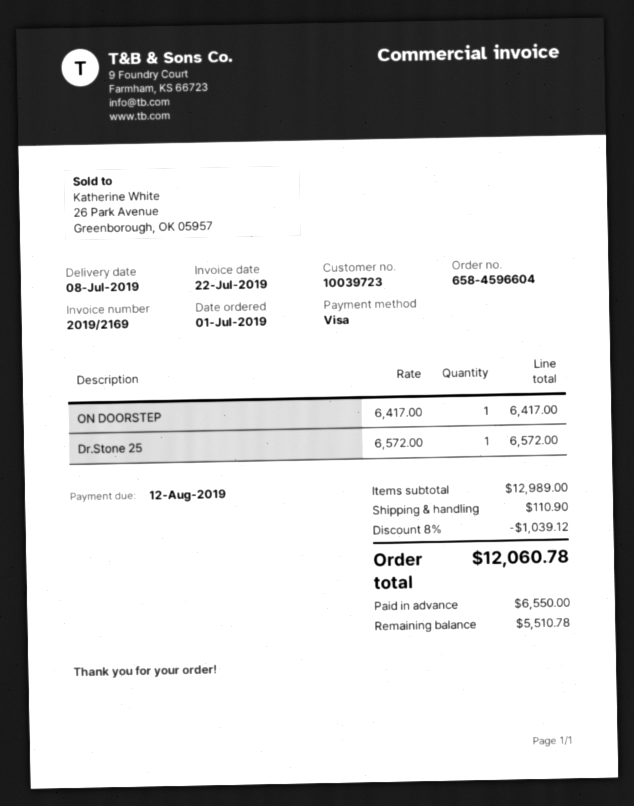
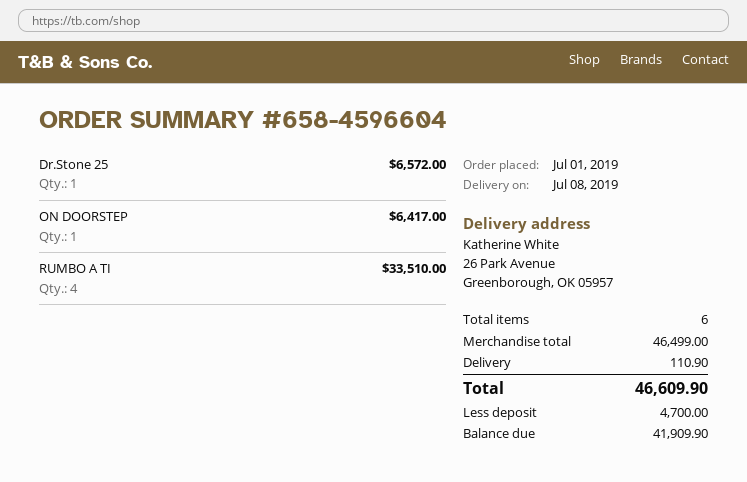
RUMBO A TI: none -> 4 for 33510.00
subtotal: 12989.00 -> 46499.00
discount: 8% = 1039.12 -> none
total: 12060.78 -> 46609.90
deposit: 6550.00 -> 4700.00
balance: 5510.78 -> 41909.90

